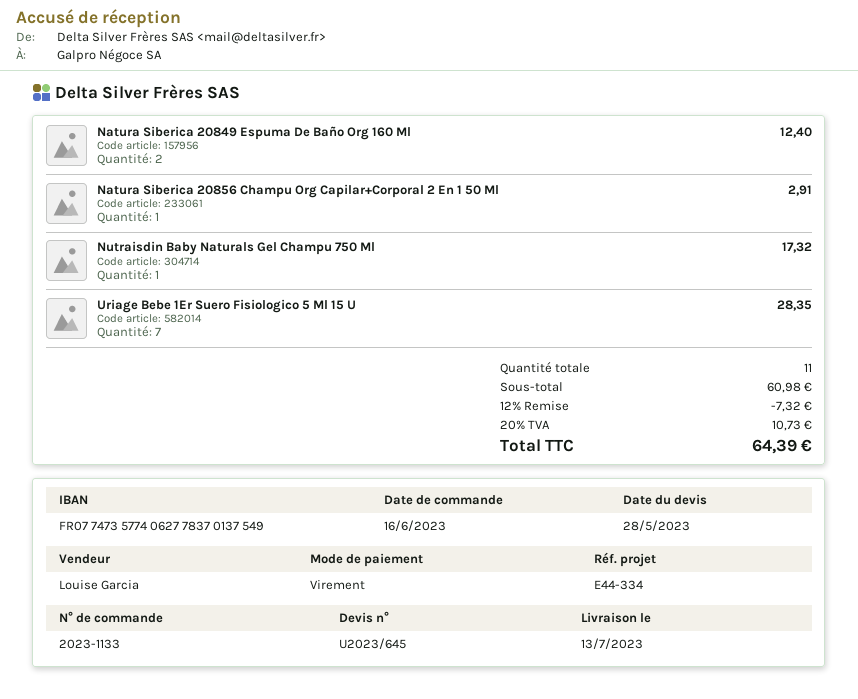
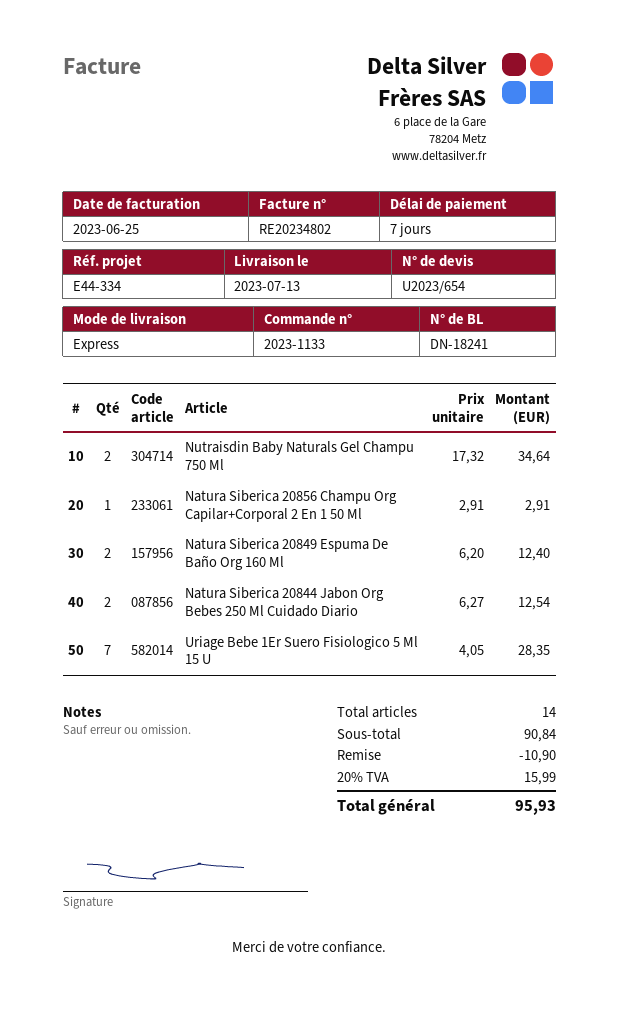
quote number: U2023/645 -> U2023/654
Nutraisdin Baby Naturals Gel Champu 750 Ml: 1 for 17.32 -> 2 for 34.64
Natura Siberica 20844 Jabon Org Bebes 250 Ml Cuidado Diario: none -> 2 for 12.54
total quantity: 11 -> 14
subtotal: 60.98 -> 90.84
discount: 7.32 -> 10.90
tax: 20% = 10.73 -> 20% = 15.99
total: 64.39 -> 95.93

